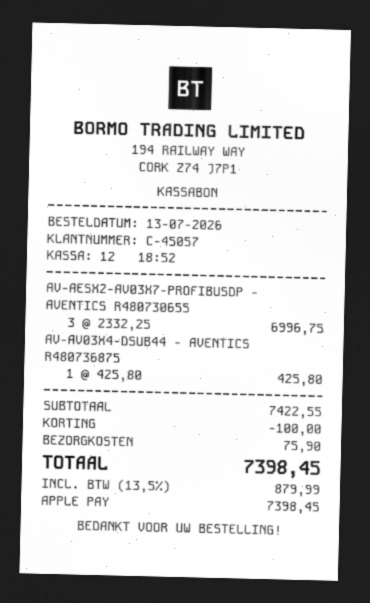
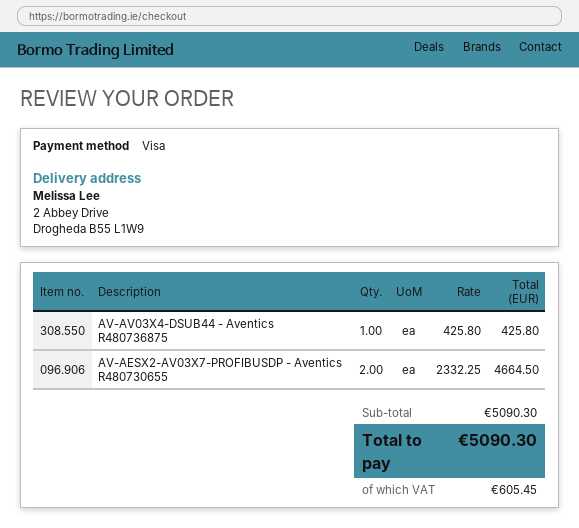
payment method: Apple Pay -> Visa
AV-AESX2-AV03X7-PROFIBUSDP - AVENTICS R480730655: 3 x 2332.25 = 6996.75 -> 2 x 2332.25 = 4664.50
subtotal: 7422.55 -> 5090.30
discount: 100.00 -> none
shipping: 75.90 -> none
tax: 879.99 -> 605.45
total: 7398.45 -> 5090.30

